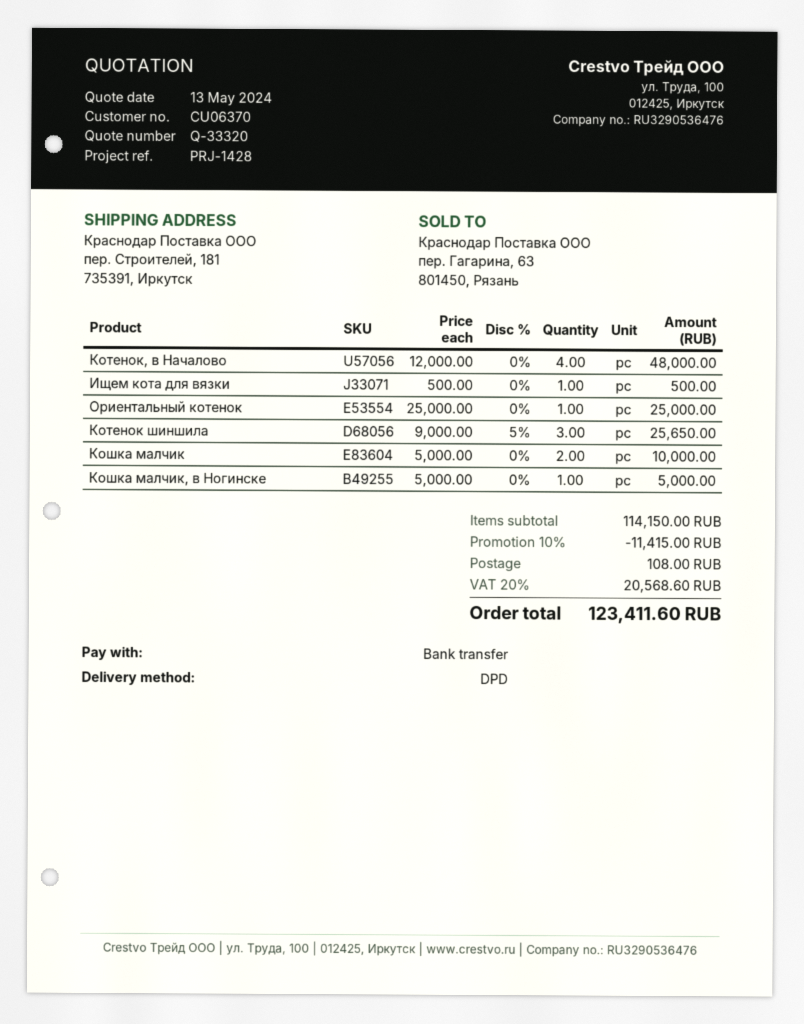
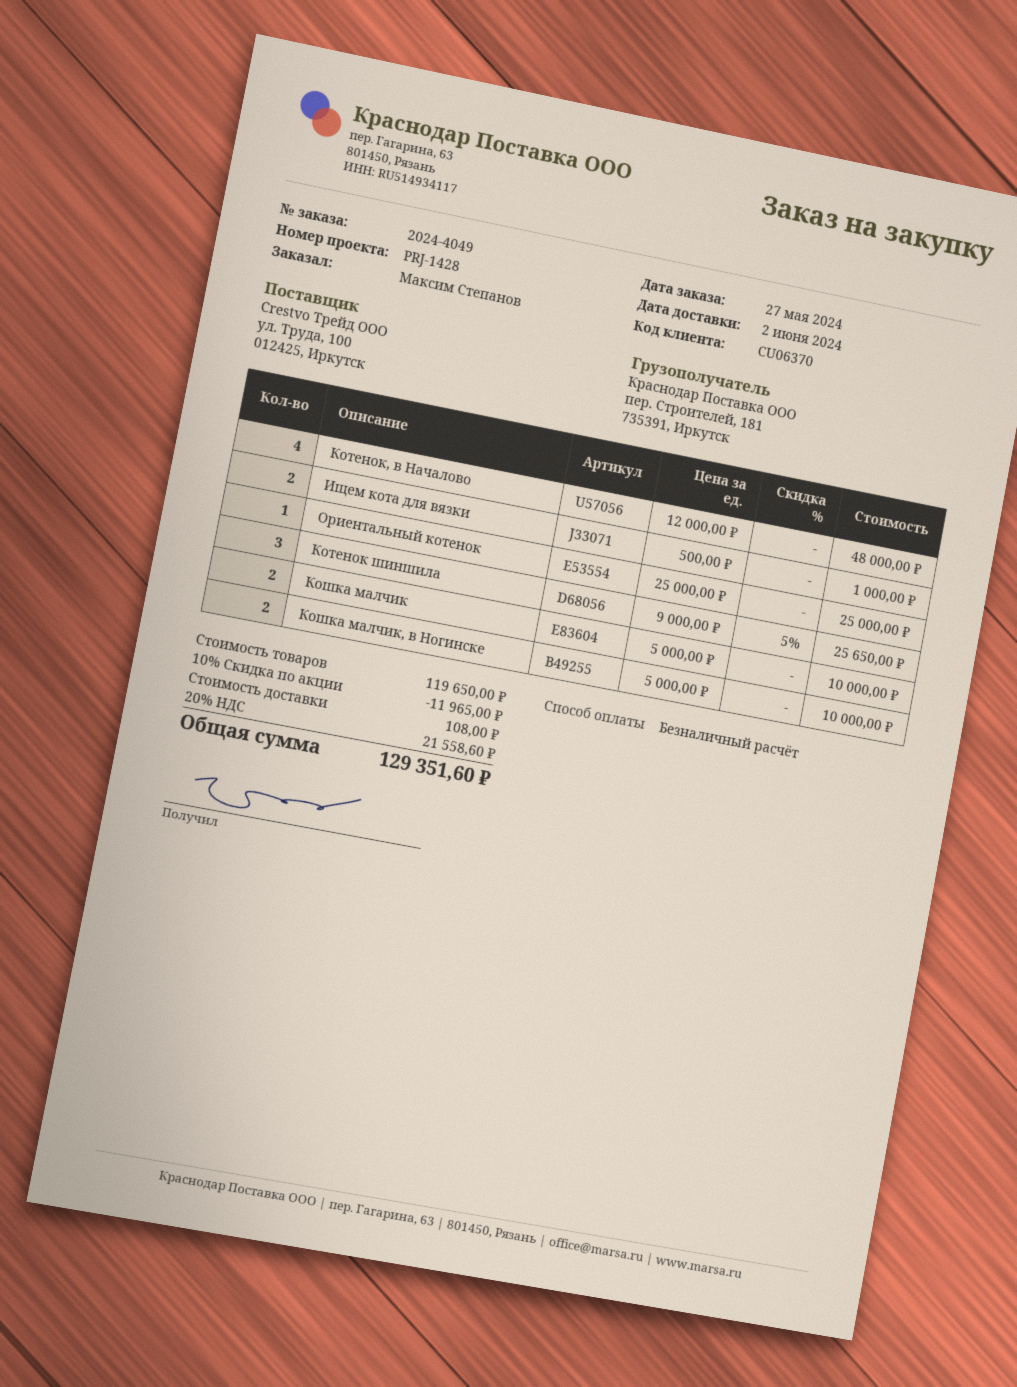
Ищем кота для вязки: 1 x 500.00 = 500.00 -> 2 x 500.00 = 1000.00
Кошка малчик, в Ногинске: 1 x 5000.00 = 5000.00 -> 2 x 5000.00 = 10000.00
subtotal: 114150.00 -> 119650.00
discount: 10% = 11415.00 -> 10% = 11965.00
tax: 20% = 20568.60 -> 20% = 21558.60
total: 123411.60 -> 129351.60

